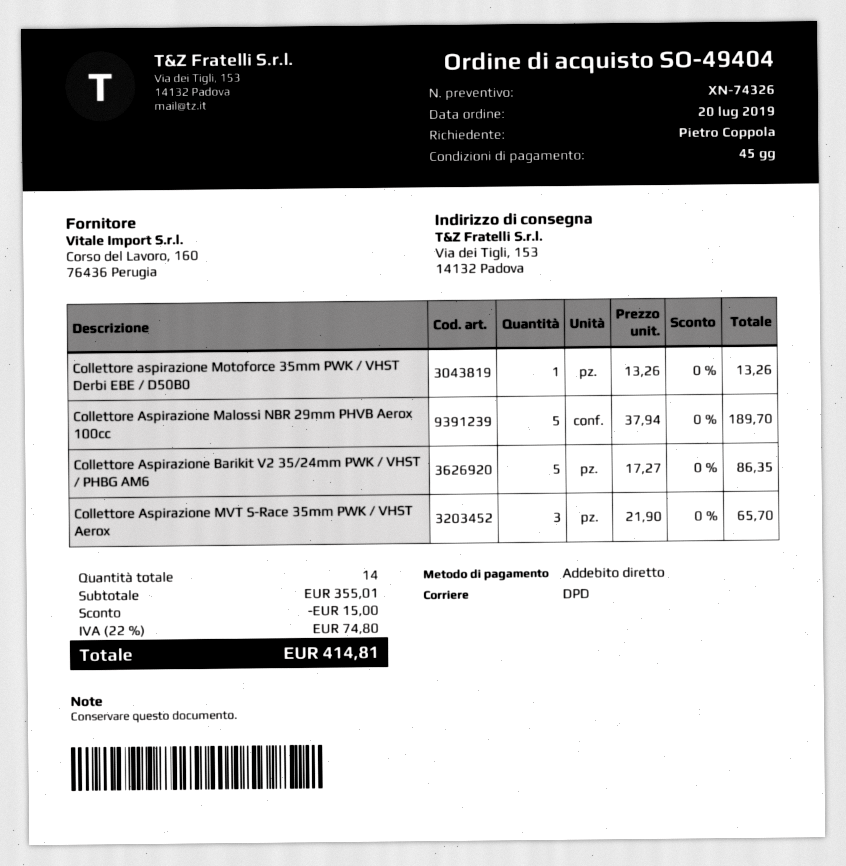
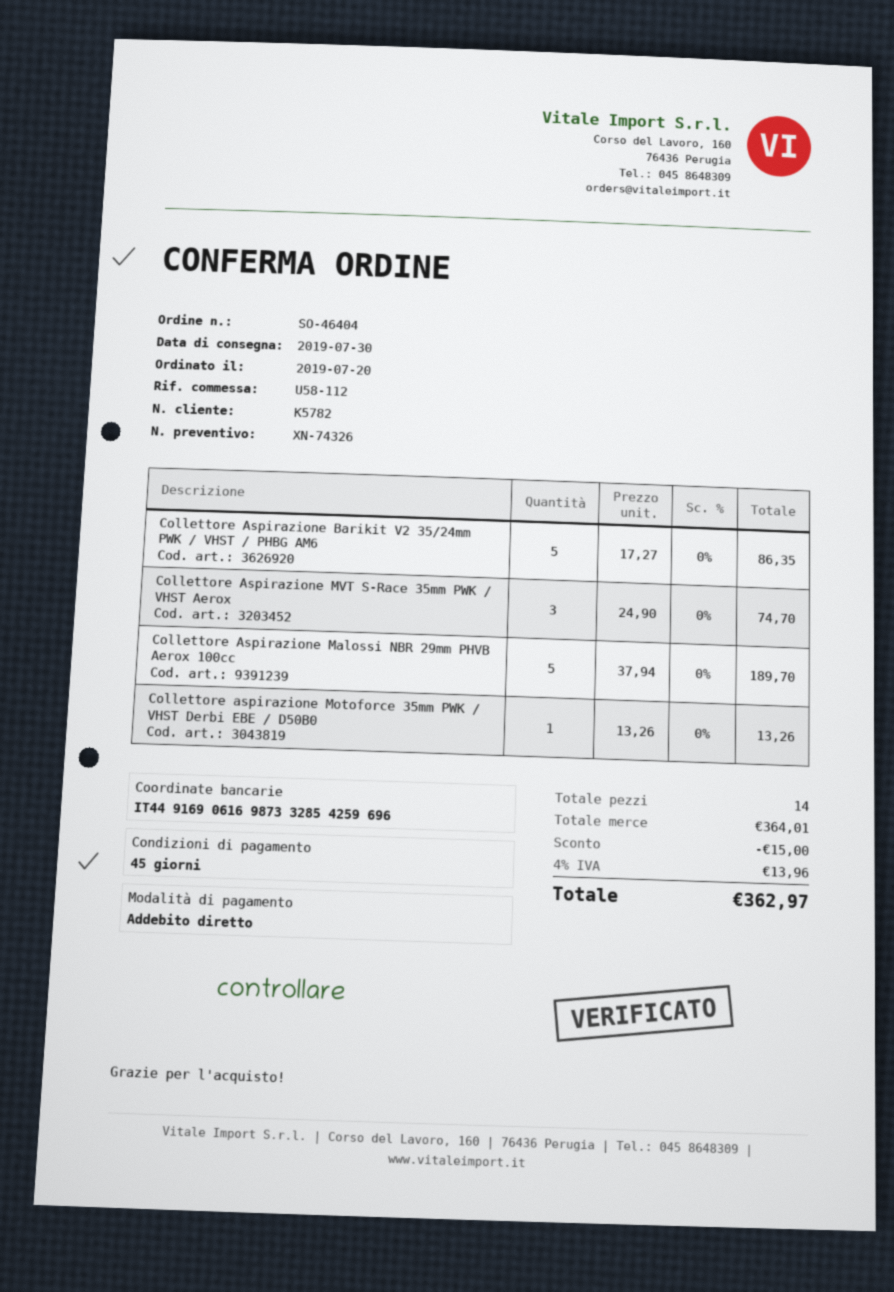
order number: SO-49404 -> SO-46404
Collettore Aspirazione MVT S-Race 35mm PWK / VHST Aerox: 3 x 21.90 = 65.70 -> 3 x 24.90 = 74.70
subtotal: 355.01 -> 364.01
tax: 22% = 74.80 -> 4% = 13.96
total: 414.81 -> 362.97

